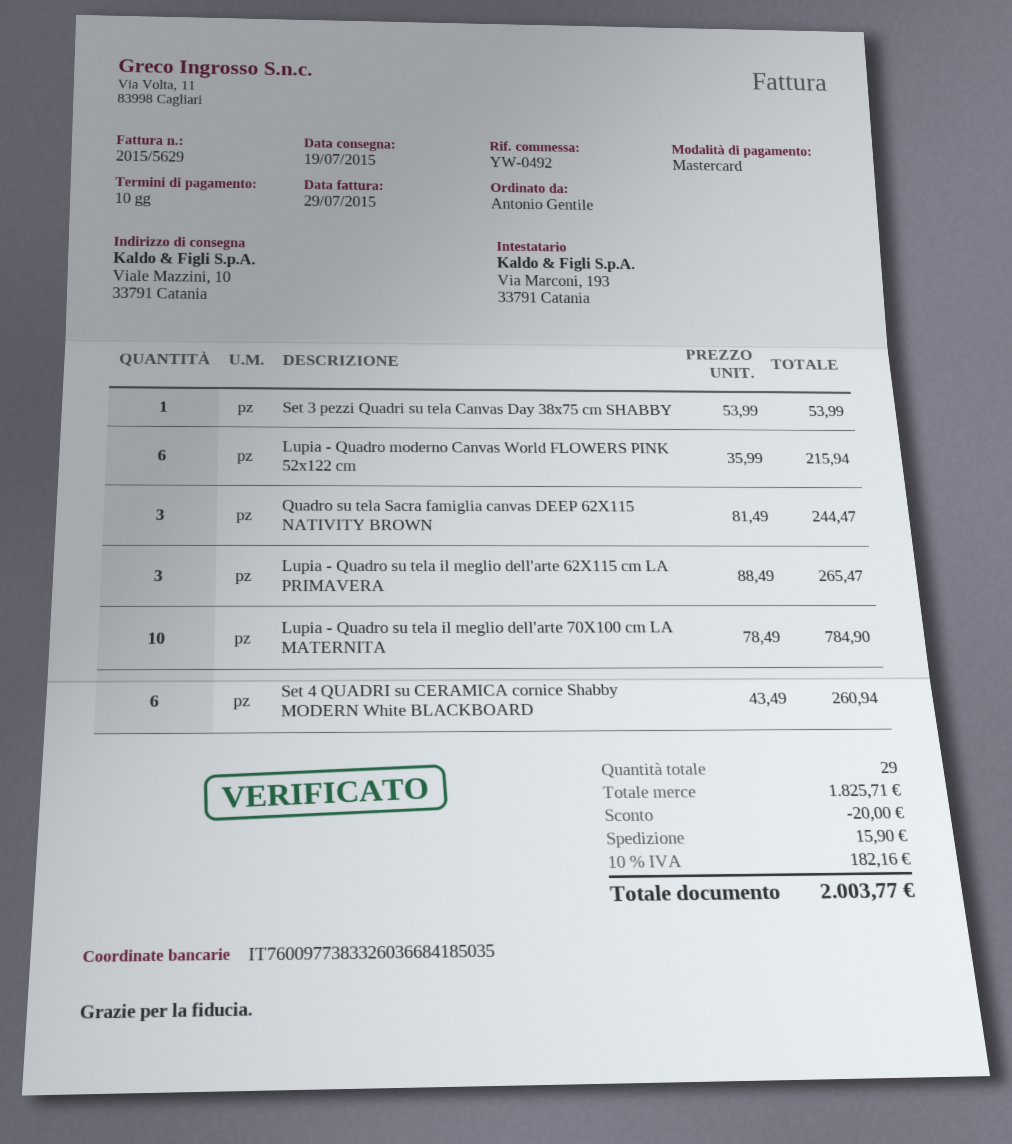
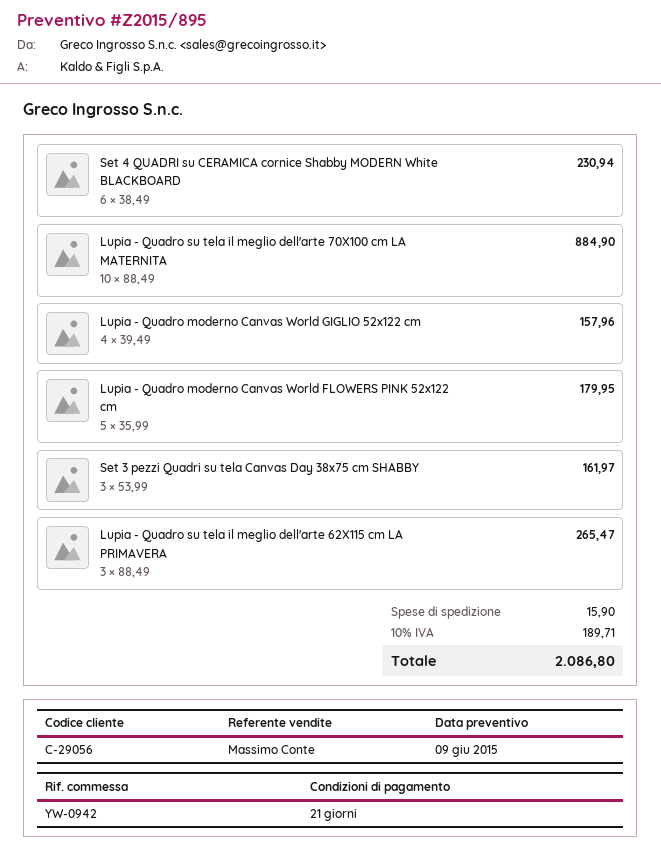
payment terms: 10 days -> 21 days
reference: YW-0492 -> YW-0942
Set 3 pezzi Quadri su tela Canvas Day 38x75 cm SHABBY: 1 x 53.99 = 53.99 -> 3 x 53.99 = 161.97
Lupia - Quadro moderno Canvas World FLOWERS PINK 52x122 cm: 6 x 35.99 = 215.94 -> 5 x 35.99 = 179.95
Quadro su tela Sacra famiglia canvas DEEP 62X115 NATIVITY BROWN: 3 x 81.49 = 244.47 -> none
Lupia - Quadro su tela il meglio dell'arte 70X100 cm LA MATERNITA: 10 x 78.49 = 784.90 -> 10 x 88.49 = 884.90
Set 4 QUADRI su CERAMICA cornice Shabby MODERN White BLACKBOARD: 6 x 43.49 = 260.94 -> 6 x 38.49 = 230.94
Lupia - Quadro moderno Canvas World GIGLIO 52x122 cm: none -> 4 x 39.49 = 157.96
discount: 20.00 -> none
tax: 10% = 182.16 -> 10% = 189.71
total: 2003.77 -> 2086.80

